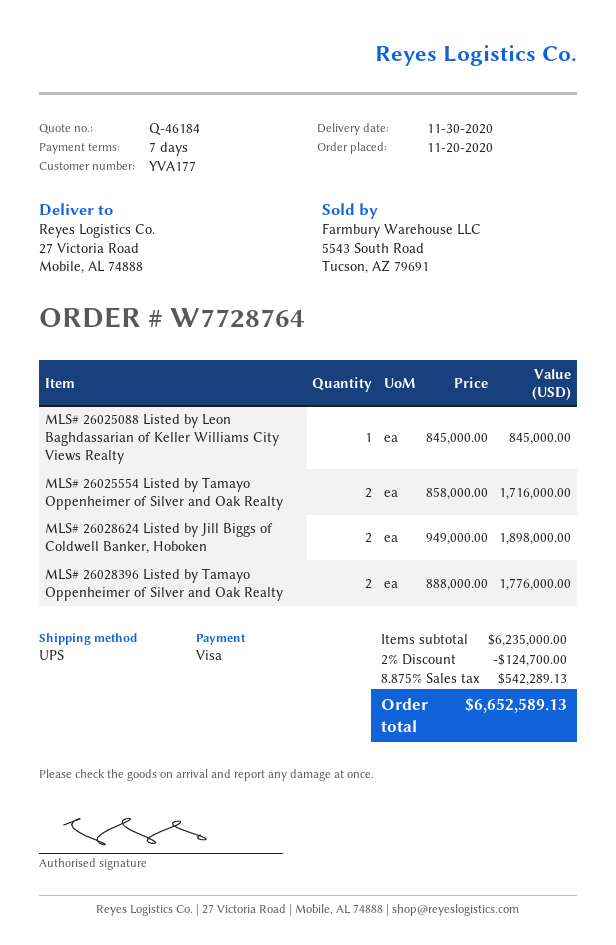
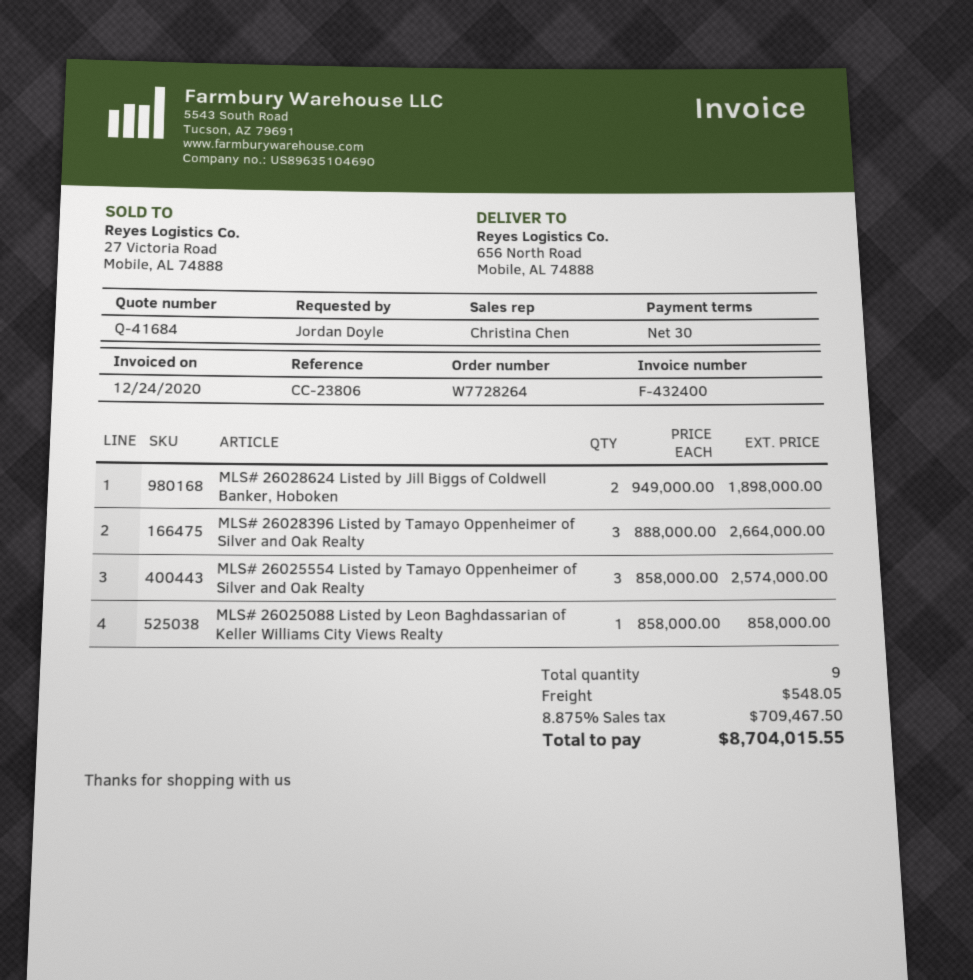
quote number: Q-46184 -> Q-41684
order number: W7728764 -> W7728264
payment terms: 7 days -> 30 days
ship to: 27 Victoria Road, Mobile, AL 74888 -> 656 North Road, Mobile, AL 74888
MLS# 26025088 Listed by Leon Baghdassarian of Keller Williams City Views Realty: 1 x 845000.00 = 845000.00 -> 1 x 858000.00 = 858000.00
MLS# 26025554 Listed by Tamayo Oppenheimer of Silver and Oak Realty: 2 x 858000.00 = 1716000.00 -> 3 x 858000.00 = 2574000.00
MLS# 26028396 Listed by Tamayo Oppenheimer of Silver and Oak Realty: 2 x 888000.00 = 1776000.00 -> 3 x 888000.00 = 2664000.00
discount: 2% = 124700.00 -> none
shipping: none -> 548.05
tax: 8.875% = 542289.13 -> 8.875% = 709467.50
total: 6652589.13 -> 8704015.55

